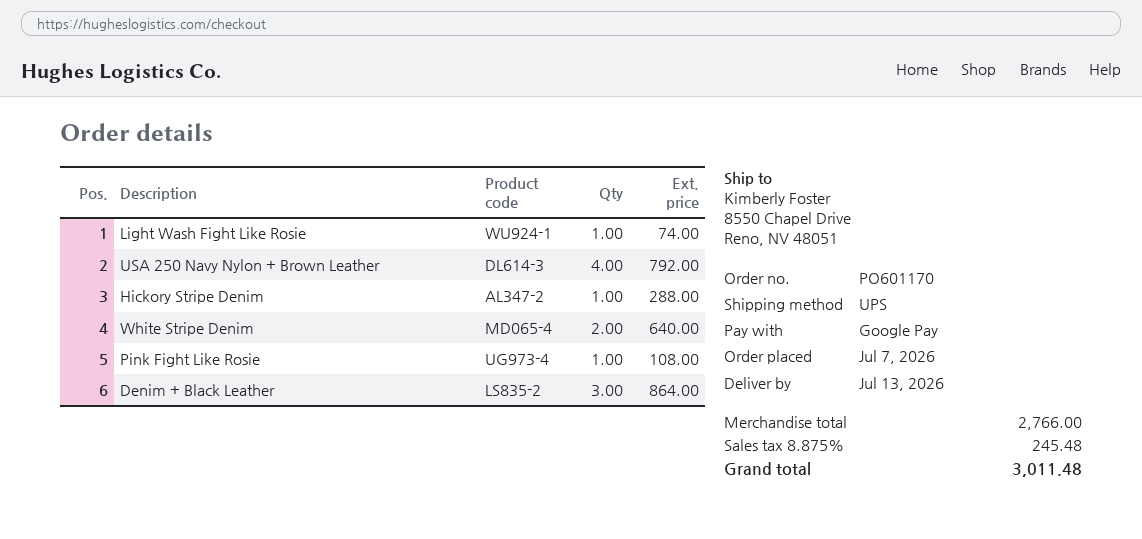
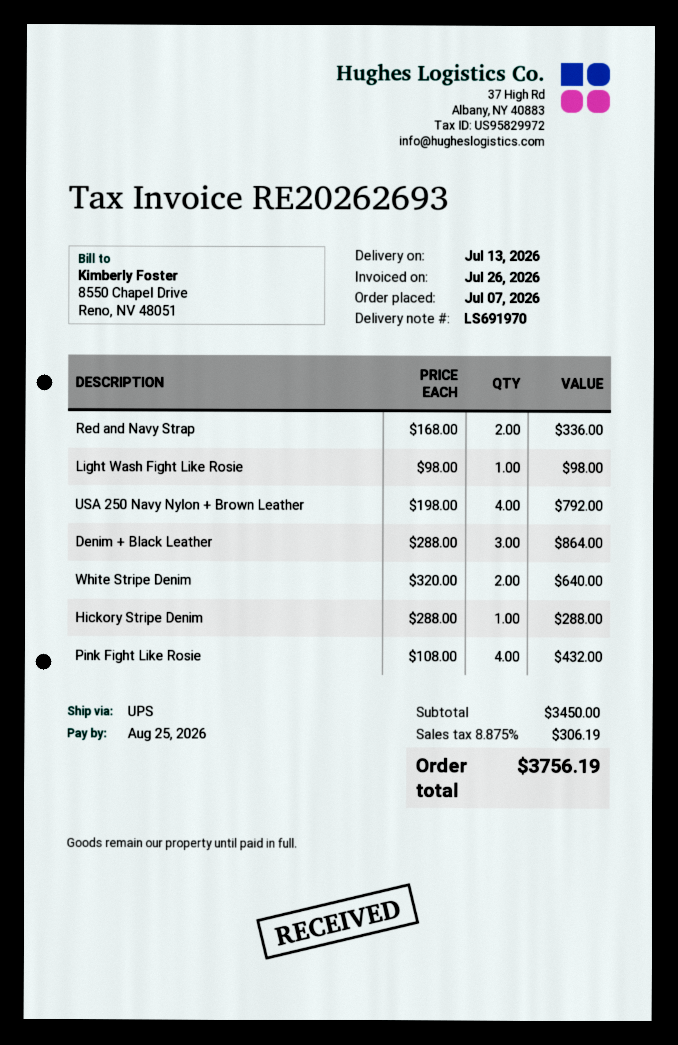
Light Wash Fight Like Rosie: 1 for 74.00 -> 1 for 98.00
Pink Fight Like Rosie: 1 for 108.00 -> 4 for 432.00
Red and Navy Strap: none -> 2 for 336.00
subtotal: 2766.00 -> 3450.00
tax: 8.875% = 245.48 -> 8.875% = 306.19
total: 3011.48 -> 3756.19

